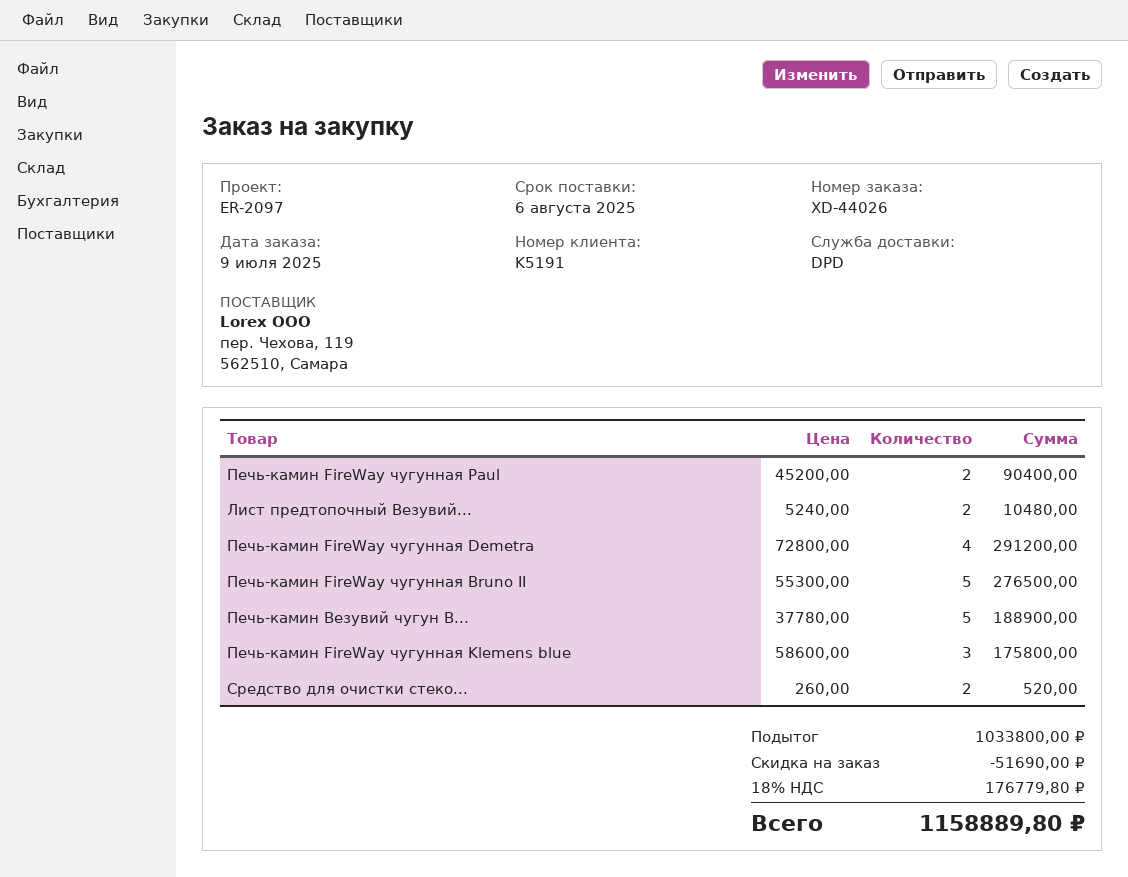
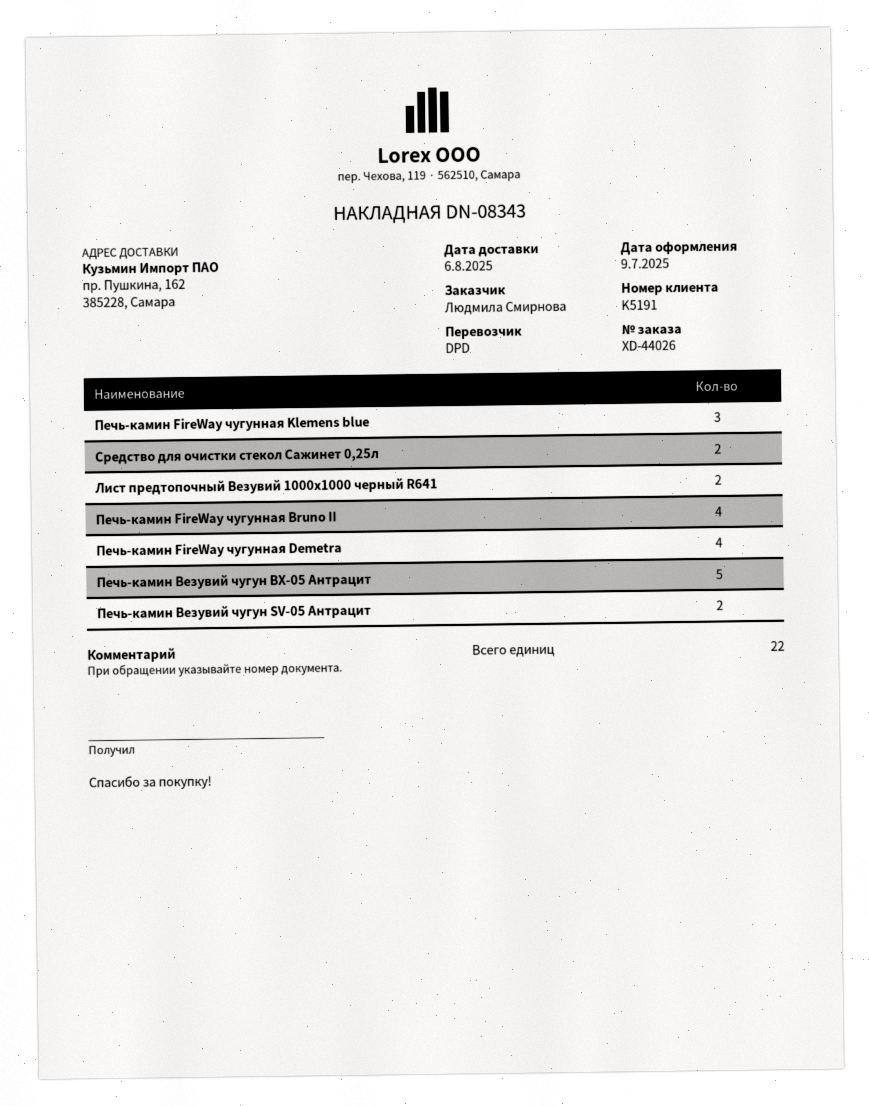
Печь-камин FireWay чугунная Paul: 2 -> none
Печь-камин FireWay чугунная Bruno II: 5 -> 4
Печь-камин Везувий чугун SV-05 Антрацит: none -> 2

